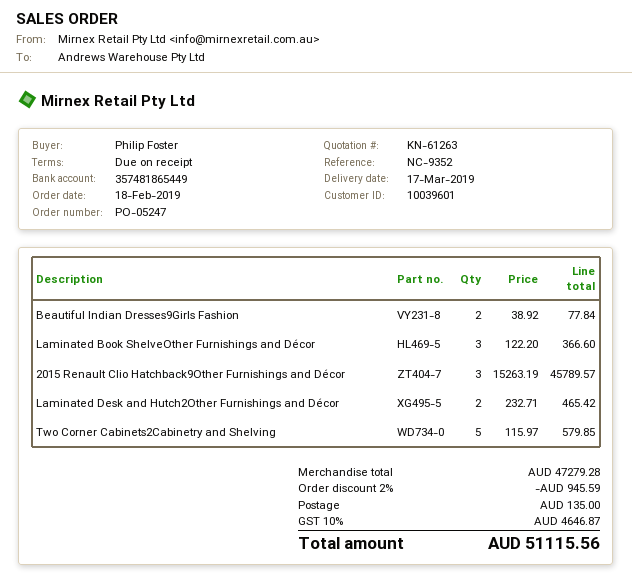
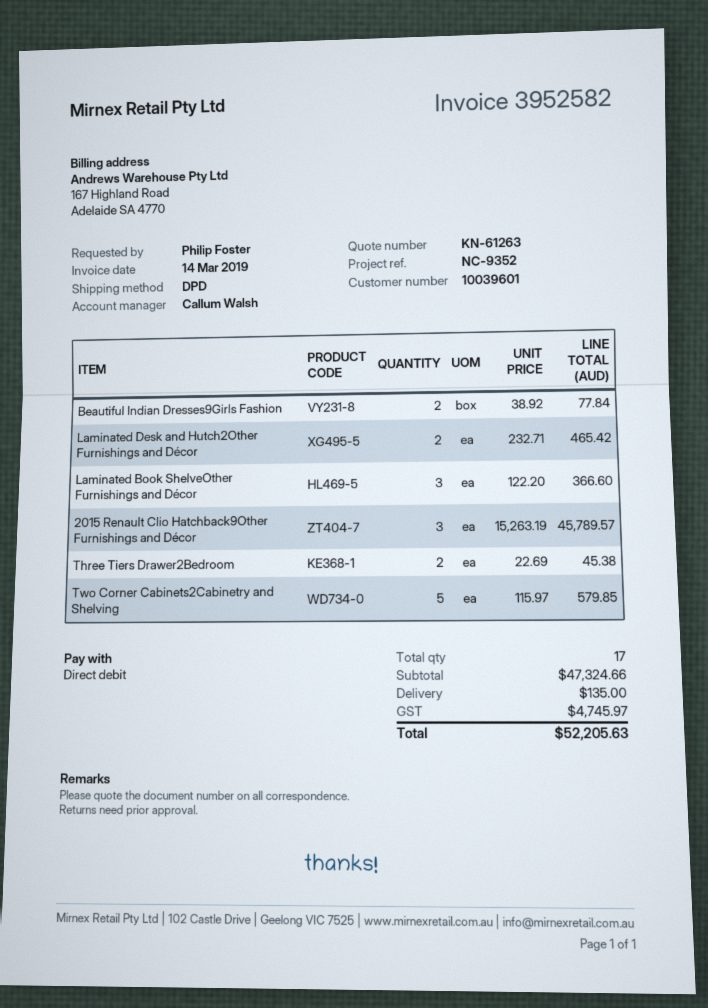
Three Tiers Drawer2Bedroom: none -> 2 x 22.69 = 45.38
subtotal: 47279.28 -> 47324.66
discount: 2% = 945.59 -> none
tax: 4646.87 -> 4745.97
total: 51115.56 -> 52205.63

